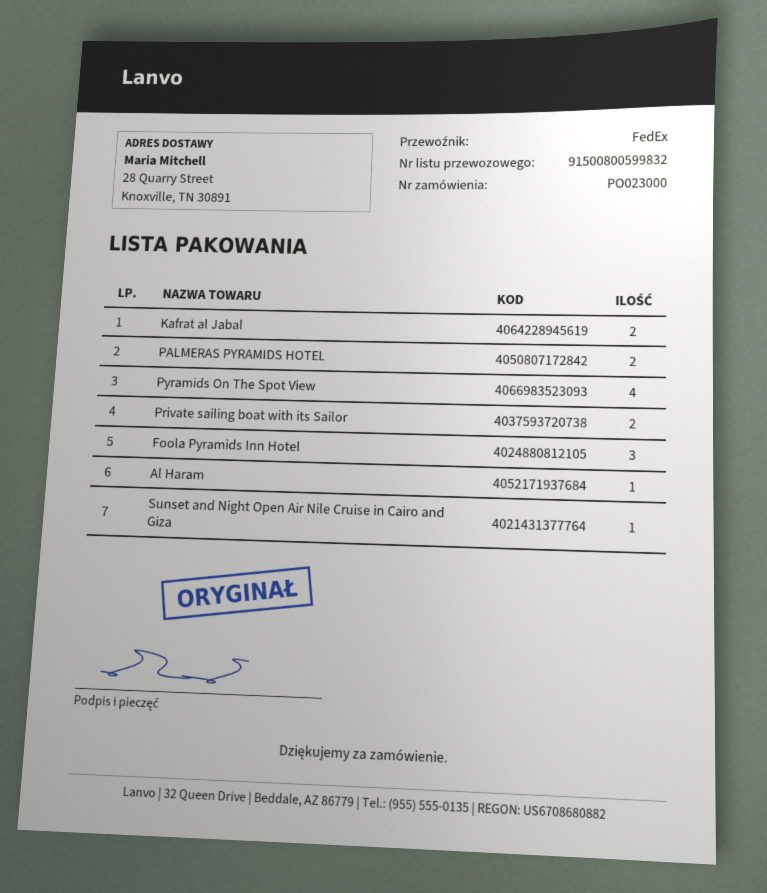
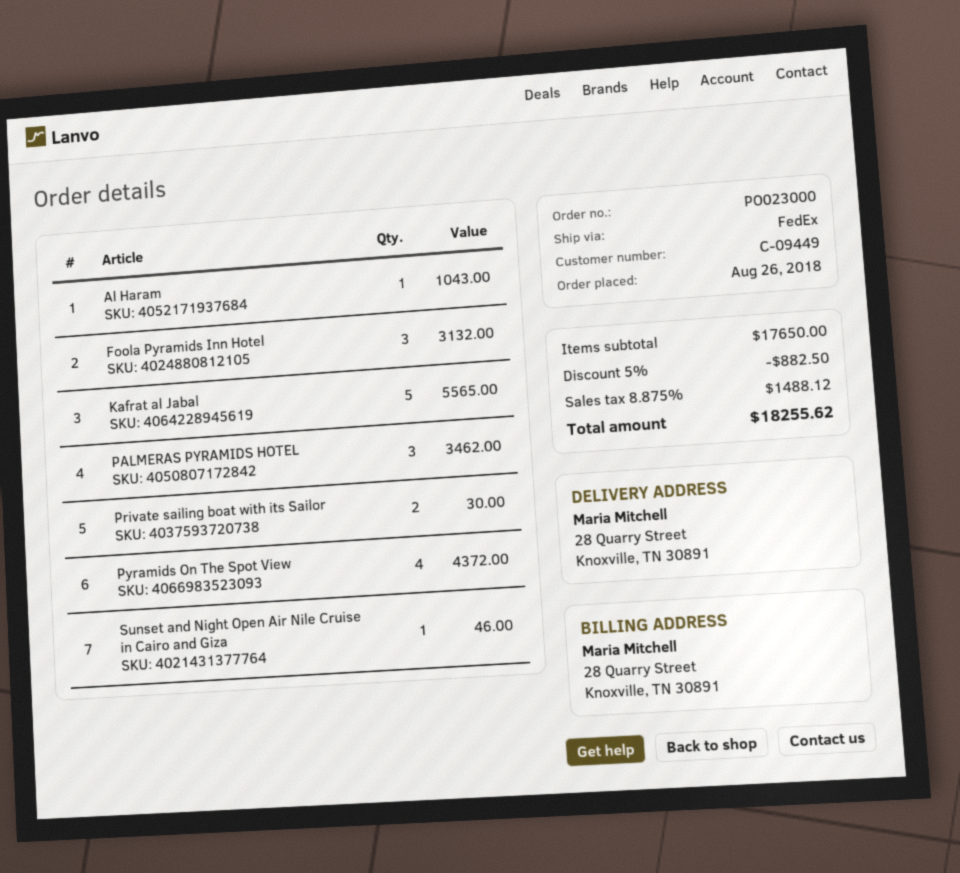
Kafrat al Jabal: 2 -> 5
PALMERAS PYRAMIDS HOTEL: 2 -> 3

